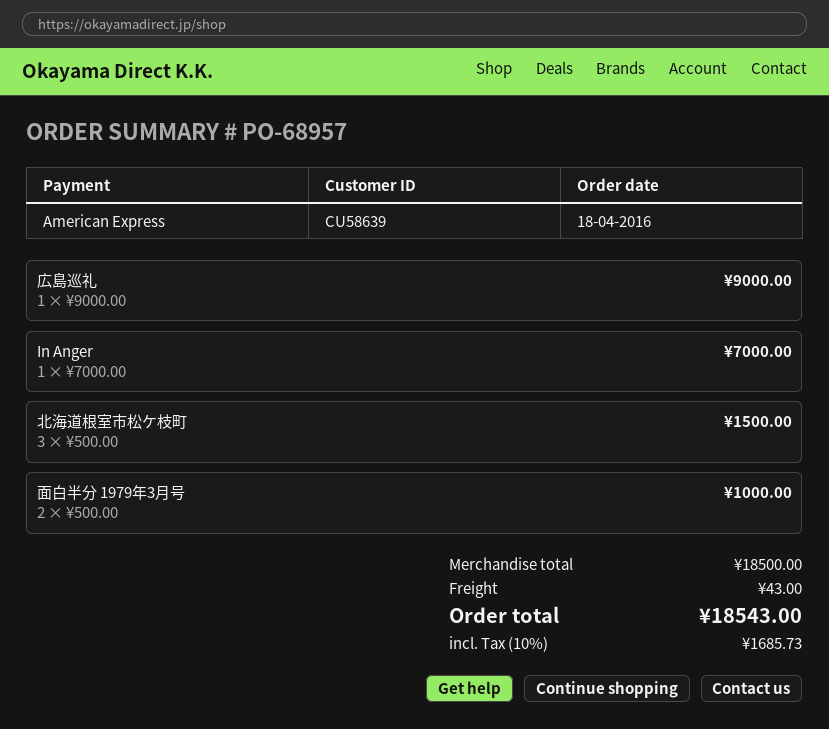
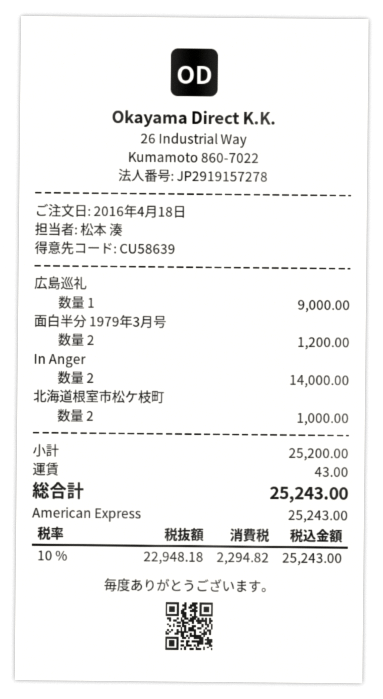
In Anger: 1 for 7000.00 -> 2 for 14000.00
北海道根室市松ケ枝町: 3 for 1500.00 -> 2 for 1000.00
面白半分 1979年3月号: 2 for 1000.00 -> 2 for 1200.00
subtotal: 18500.00 -> 25200.00
tax: 10% = 1685.73 -> 10% = 2294.82
total: 18543.00 -> 25243.00

